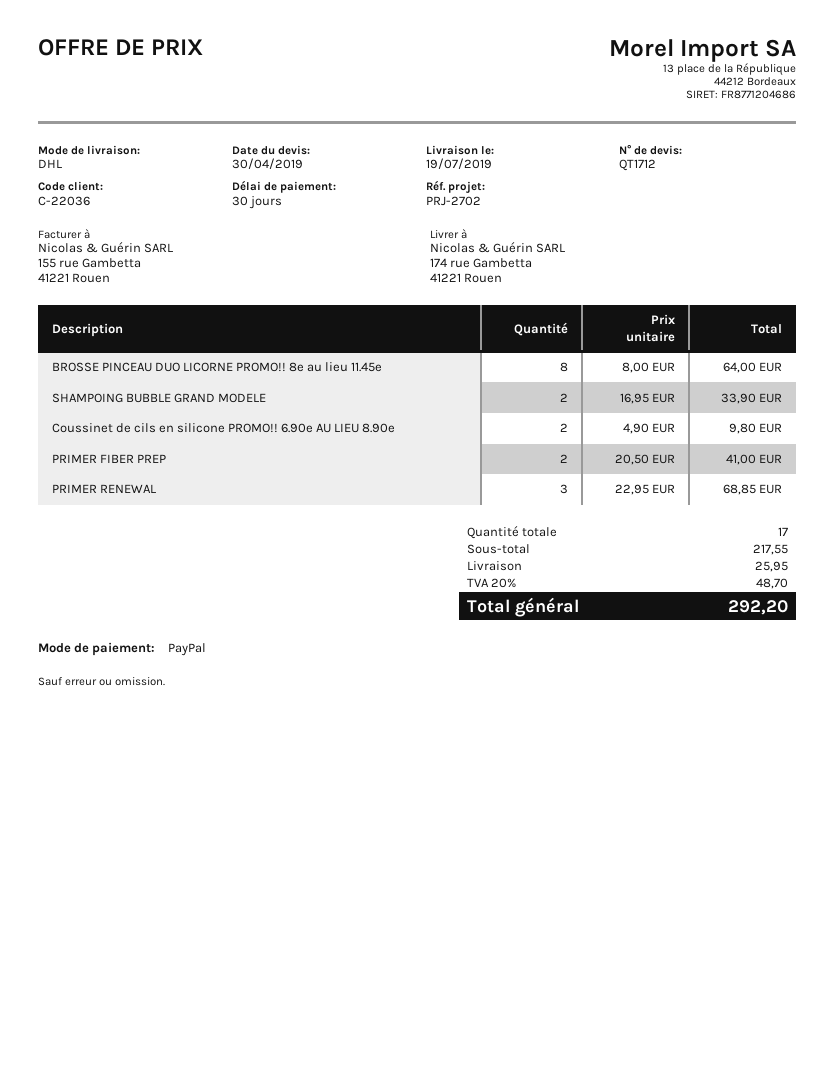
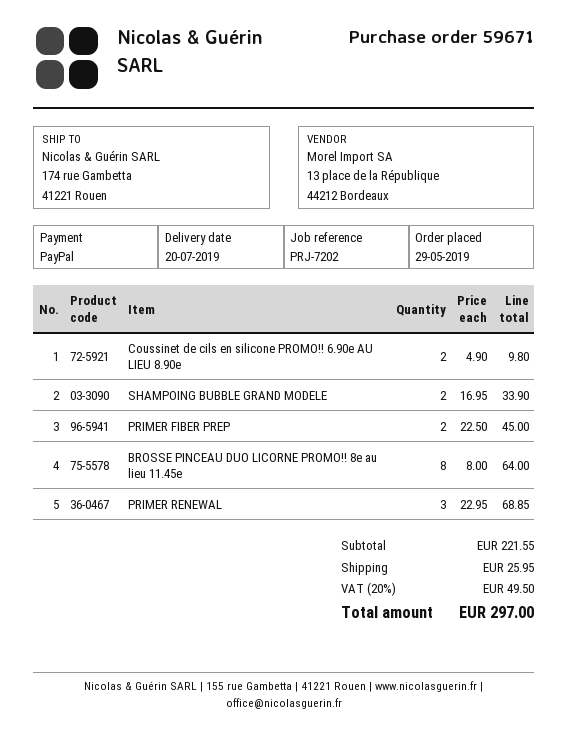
delivery date: 2019-07-19 -> 2019-07-20
reference: PRJ-2702 -> PRJ-7202
PRIMER FIBER PREP: 2 x 20.50 = 41.00 -> 2 x 22.50 = 45.00
subtotal: 217.55 -> 221.55
tax: 20% = 48.70 -> 20% = 49.50
total: 292.20 -> 297.00

